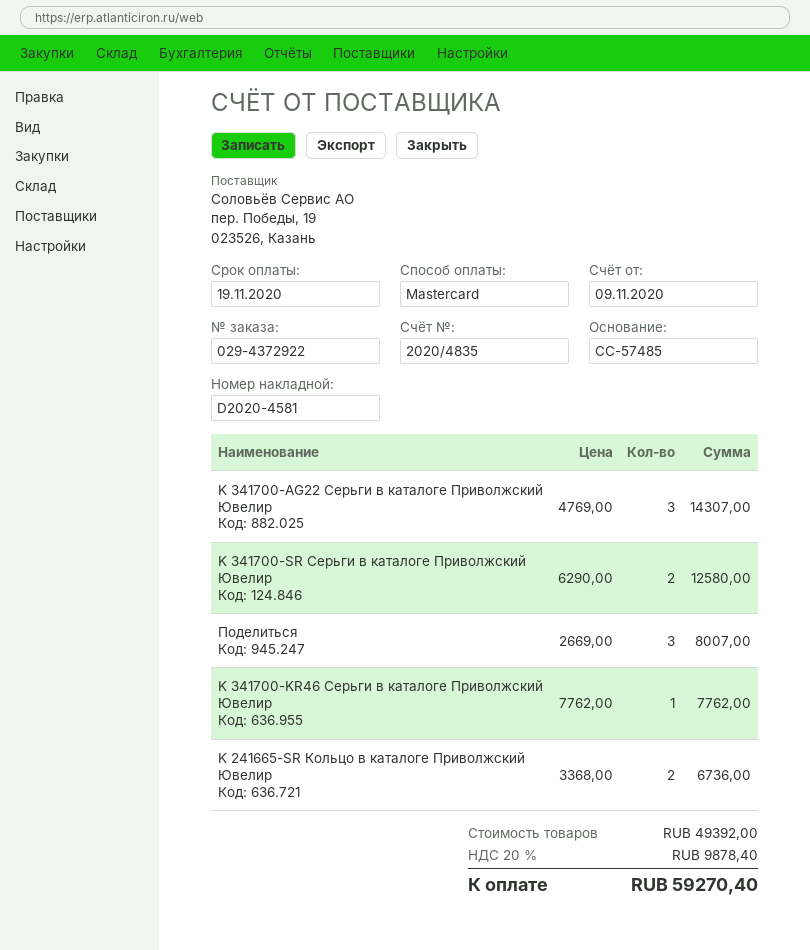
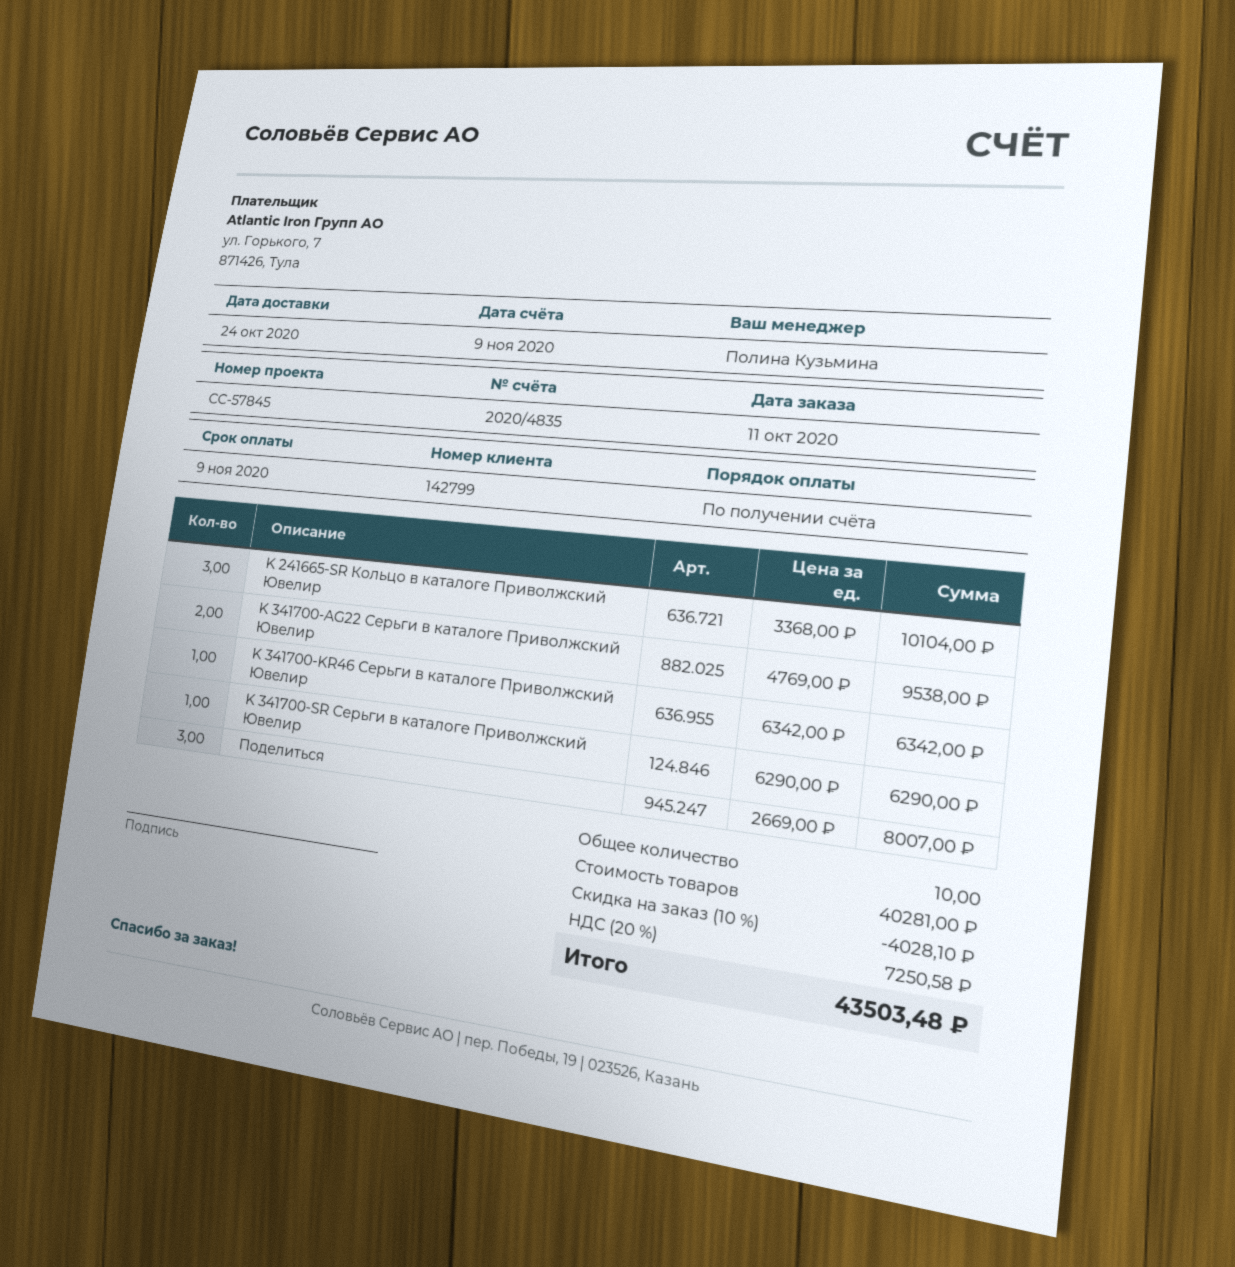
due date: 2020-11-19 -> 2020-11-09
reference: CC-57485 -> CC-57845
K 341700-AG22 Серьги в каталоге Приволжский Ювелир: 3 x 4769.00 = 14307.00 -> 2 x 4769.00 = 9538.00
K 341700-SR Серьги в каталоге Приволжский Ювелир: 2 x 6290.00 = 12580.00 -> 1 x 6290.00 = 6290.00
K 341700-KR46 Серьги в каталоге Приволжский Ювелир: 1 x 7762.00 = 7762.00 -> 1 x 6342.00 = 6342.00
K 241665-SR Кольцо в каталоге Приволжский Ювелир: 2 x 3368.00 = 6736.00 -> 3 x 3368.00 = 10104.00
subtotal: 49392.00 -> 40281.00
discount: none -> 10% = 4028.10
tax: 20% = 9878.40 -> 20% = 7250.58
total: 59270.40 -> 43503.48

